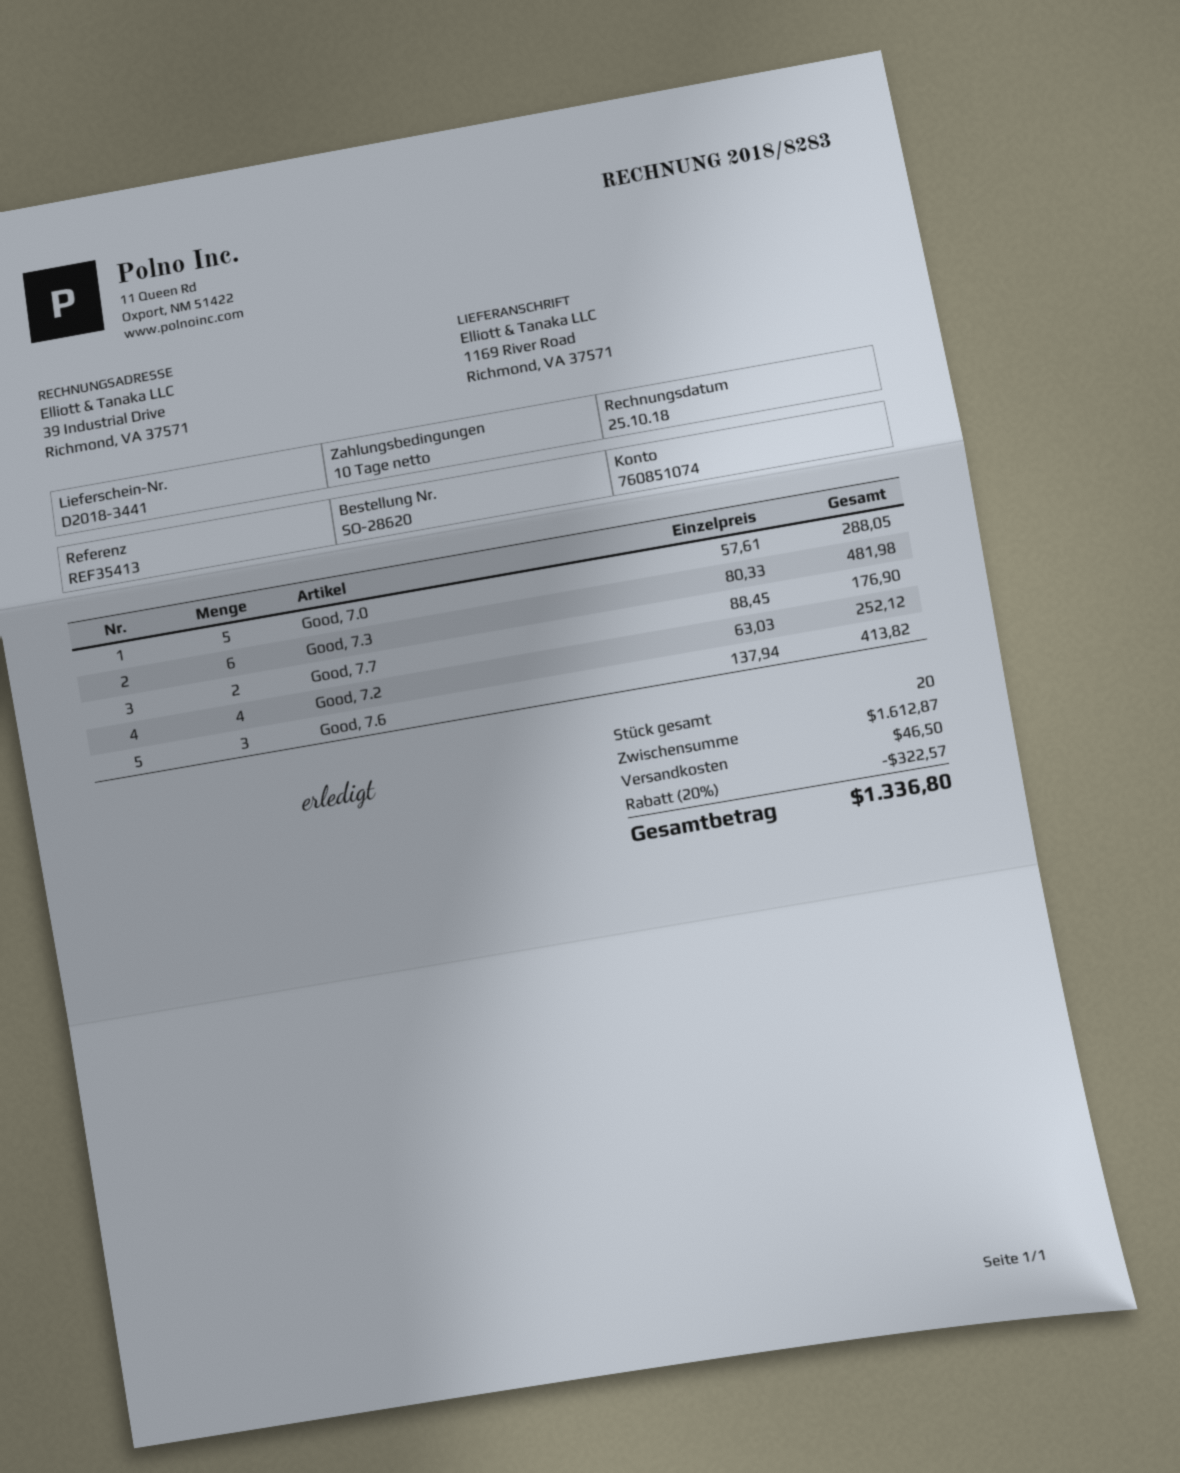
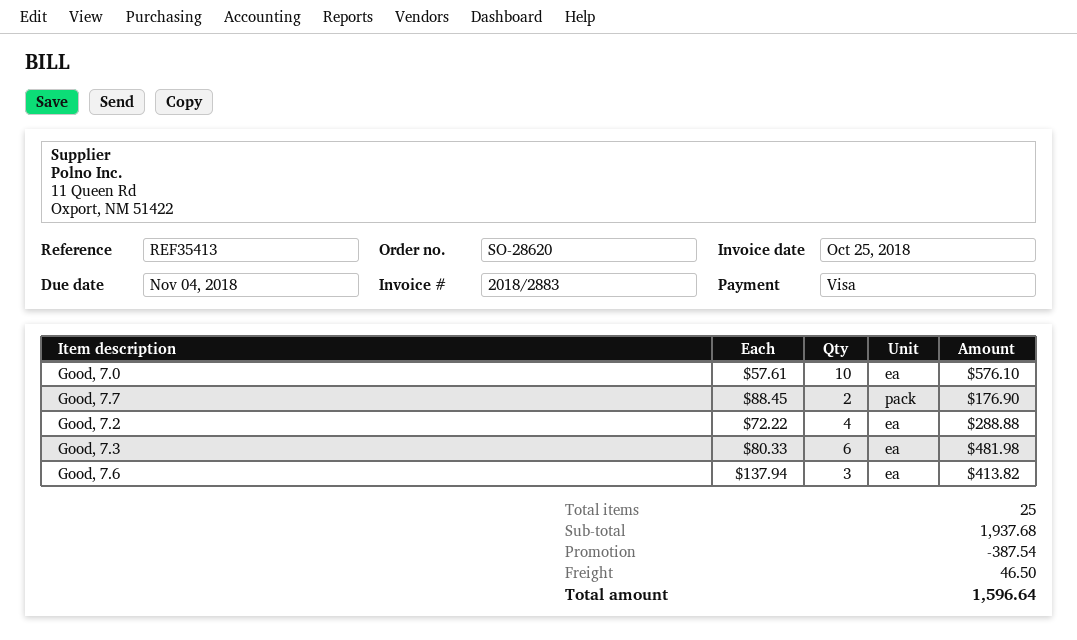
invoice number: 2018/8283 -> 2018/2883
Good, 7.0: 5 x 57.61 = 288.05 -> 10 x 57.61 = 576.10
Good, 7.2: 4 x 63.03 = 252.12 -> 4 x 72.22 = 288.88
total quantity: 20 -> 25
subtotal: 1612.87 -> 1937.68
discount: 322.57 -> 387.54
total: 1336.80 -> 1596.64

